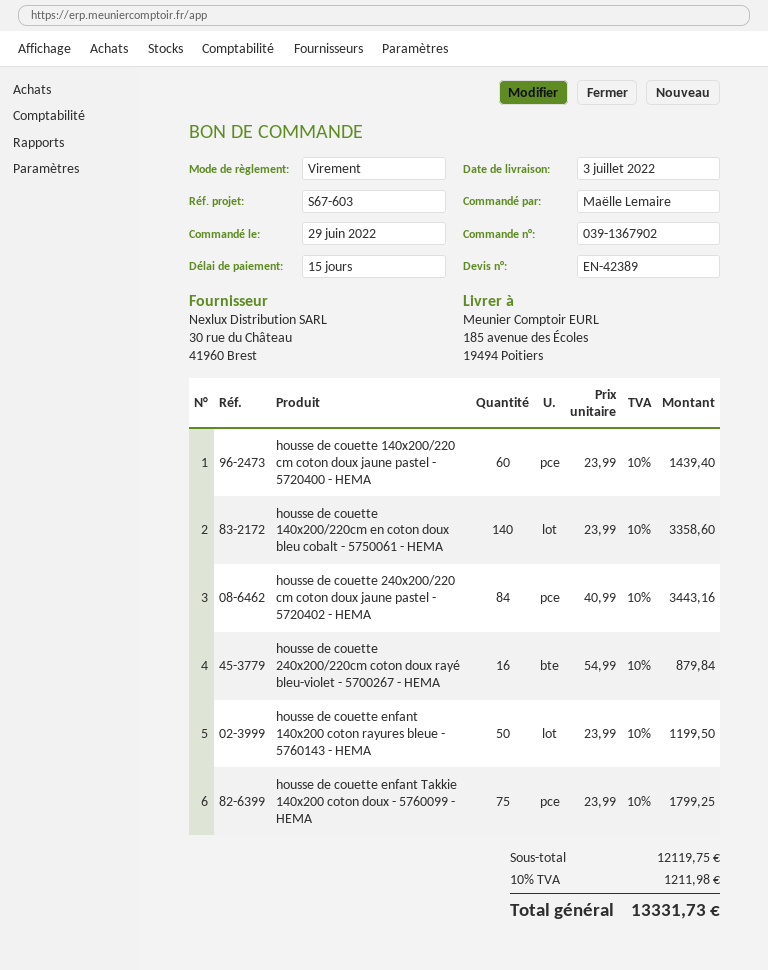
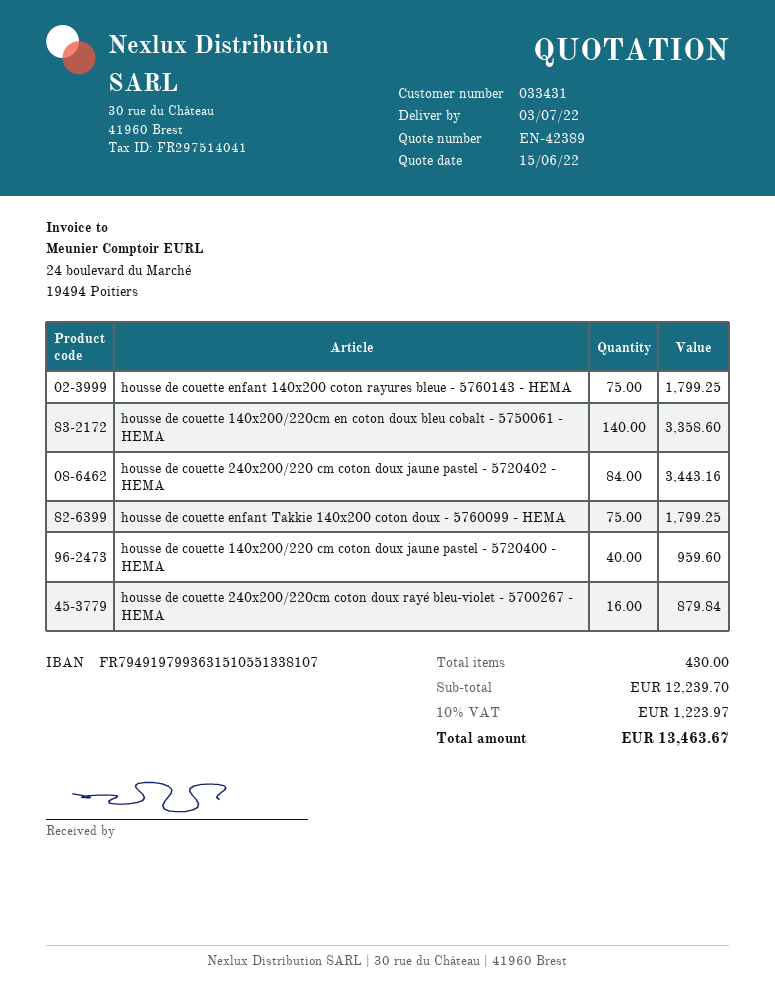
housse de couette 140x200/220 cm coton doux jaune pastel - 5720400 - HEMA: 60 for 1439.40 -> 40 for 959.60
housse de couette enfant 140x200 coton rayures bleue - 5760143 - HEMA: 50 for 1199.50 -> 75 for 1799.25
subtotal: 12119.75 -> 12239.70
tax: 10% = 1211.98 -> 10% = 1223.97
total: 13331.73 -> 13463.67

